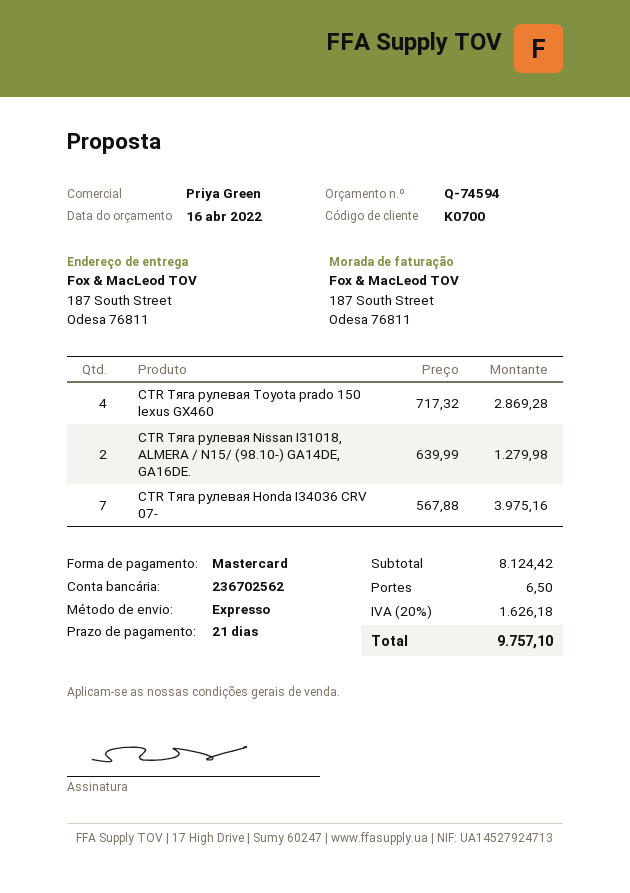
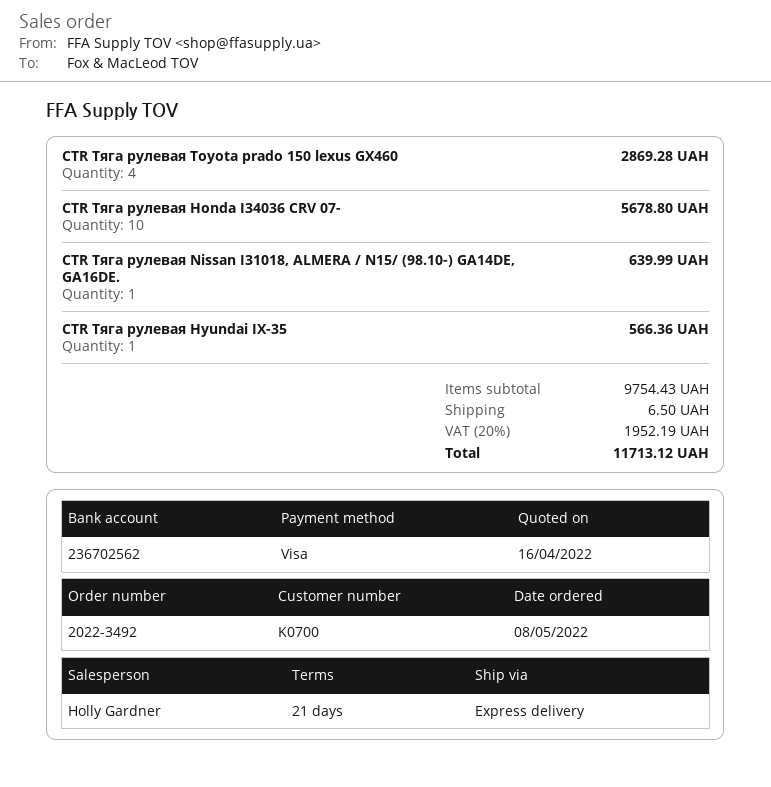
sales rep: Priya Green -> Holly Gardner
payment method: Mastercard -> Visa
CTR Тяга рулевая Nissan I31018, ALMERA / N15/ (98.10-) GA14DE, GA16DE.: 2 for 1279.98 -> 1 for 639.99
CTR Тяга рулевая Honda I34036 CRV 07-: 7 for 3975.16 -> 10 for 5678.80
CTR Тяга рулевая Hyundai IX-35: none -> 1 for 566.36
subtotal: 8124.42 -> 9754.43
tax: 20% = 1626.18 -> 20% = 1952.19
total: 9757.10 -> 11713.12

